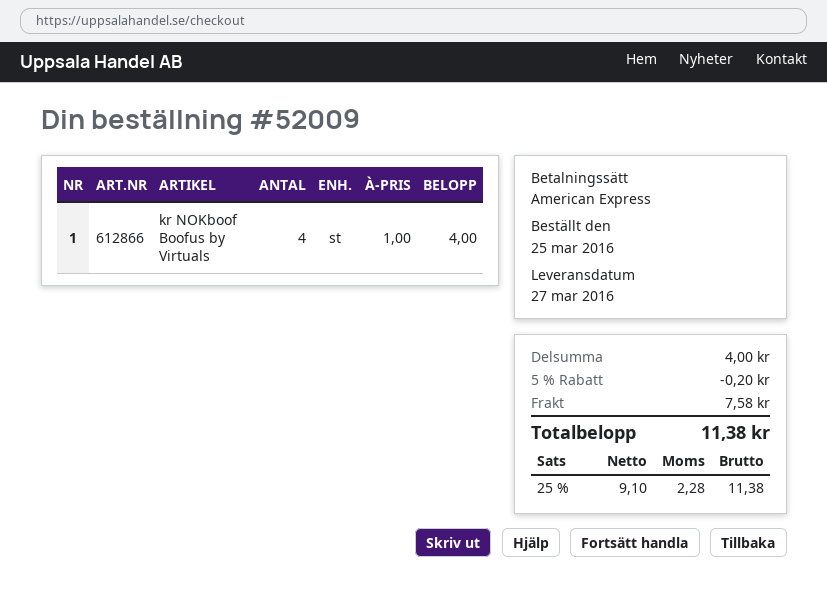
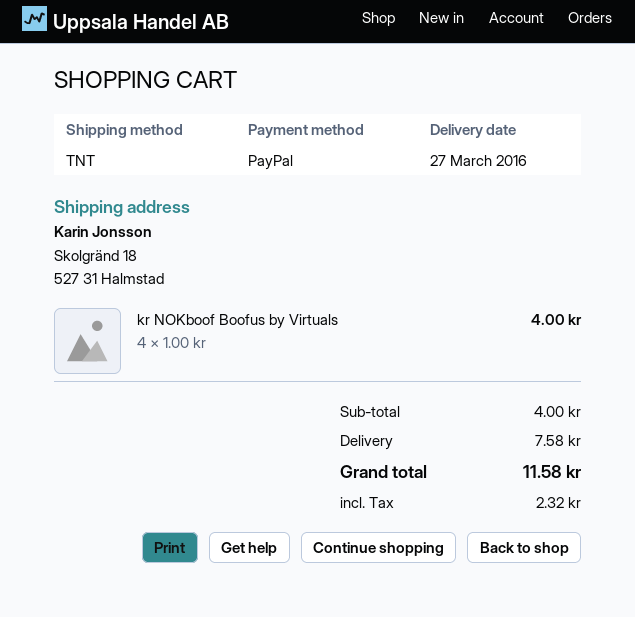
payment method: American Express -> PayPal
discount: 5% = 0.20 -> none
tax: 2.28 -> 2.32
total: 11.38 -> 11.58

